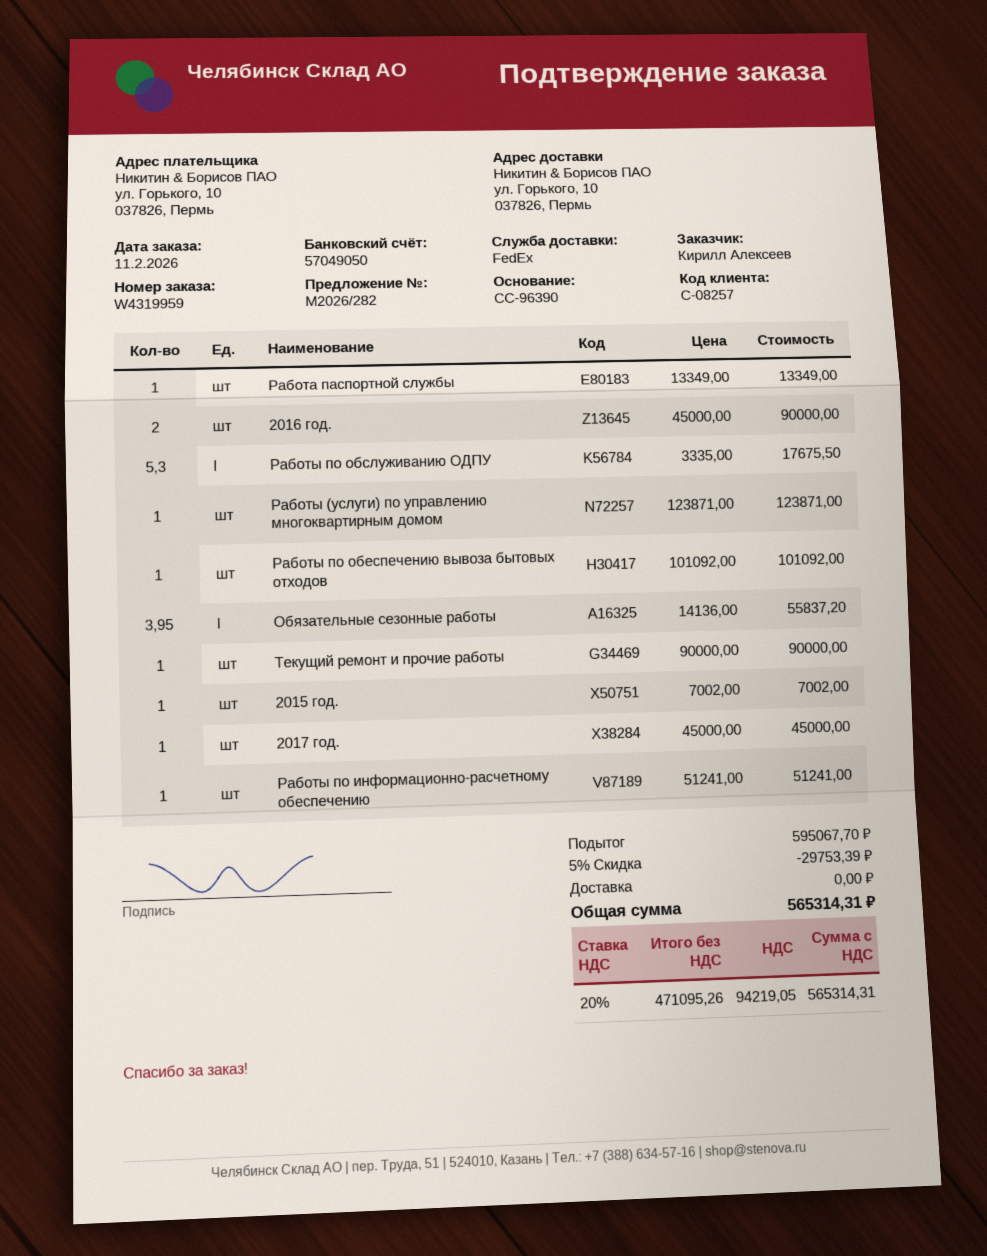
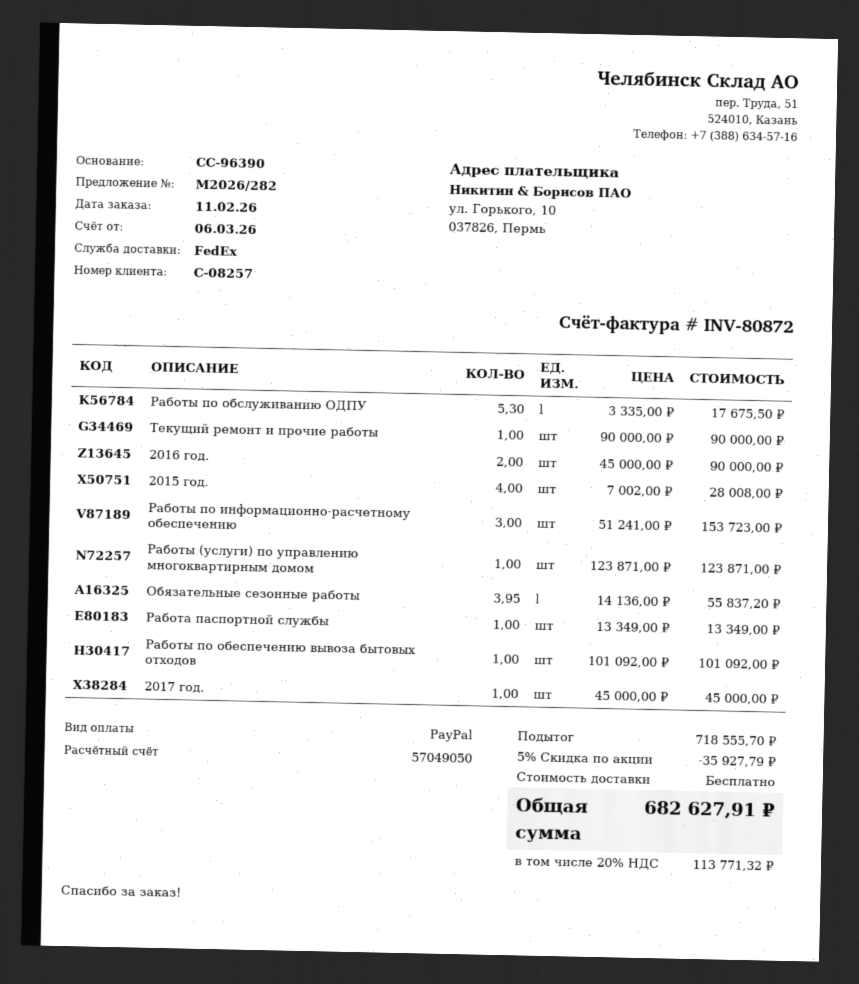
2015 год.: 1 x 7002.00 = 7002.00 -> 4 x 7002.00 = 28008.00
Работы по информационно-расчетному обеспечению: 1 x 51241.00 = 51241.00 -> 3 x 51241.00 = 153723.00
subtotal: 595067.70 -> 718555.70
discount: 5% = 29753.39 -> 5% = 35927.79
tax: 20% = 94219.05 -> 20% = 113771.32
total: 565314.31 -> 682627.91

